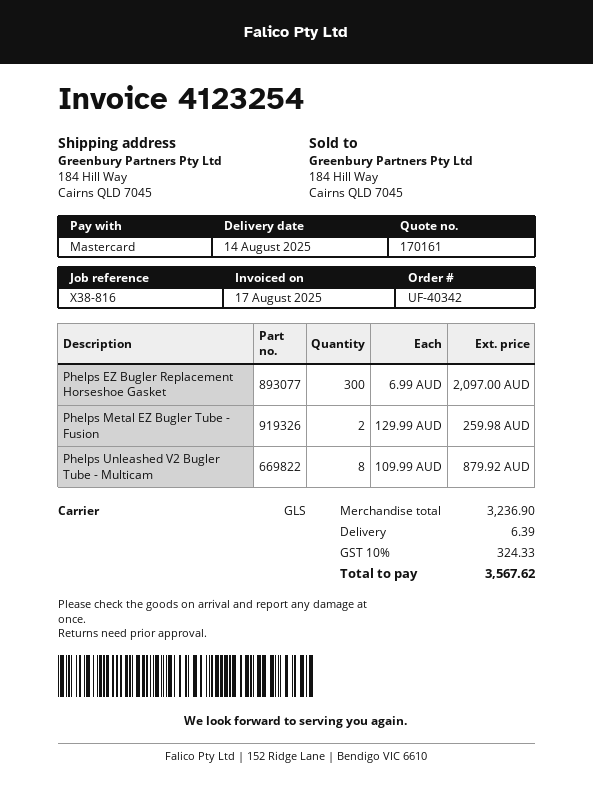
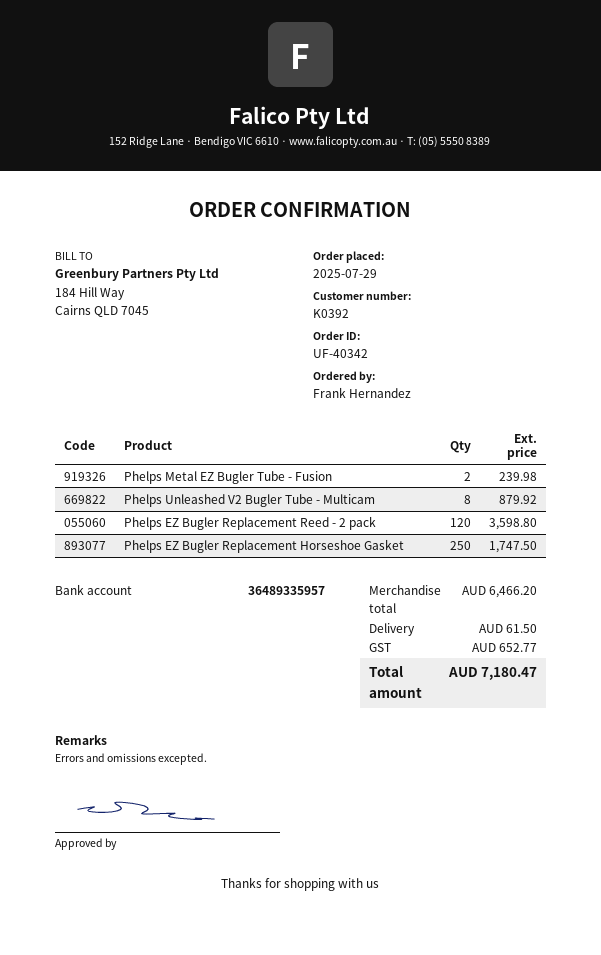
Phelps EZ Bugler Replacement Horseshoe Gasket: 300 for 2097.00 -> 250 for 1747.50
Phelps Metal EZ Bugler Tube - Fusion: 2 for 259.98 -> 2 for 239.98
Phelps EZ Bugler Replacement Reed - 2 pack: none -> 120 for 3598.80
subtotal: 3236.90 -> 6466.20
shipping: 6.39 -> 61.50
tax: 324.33 -> 652.77
total: 3567.62 -> 7180.47

